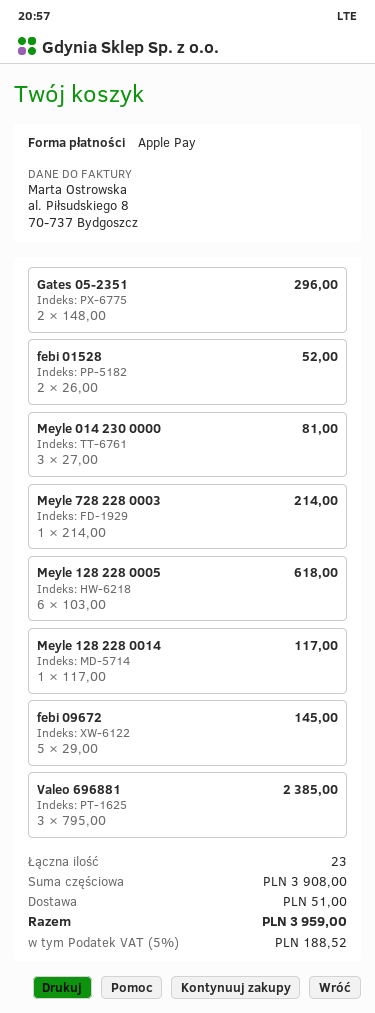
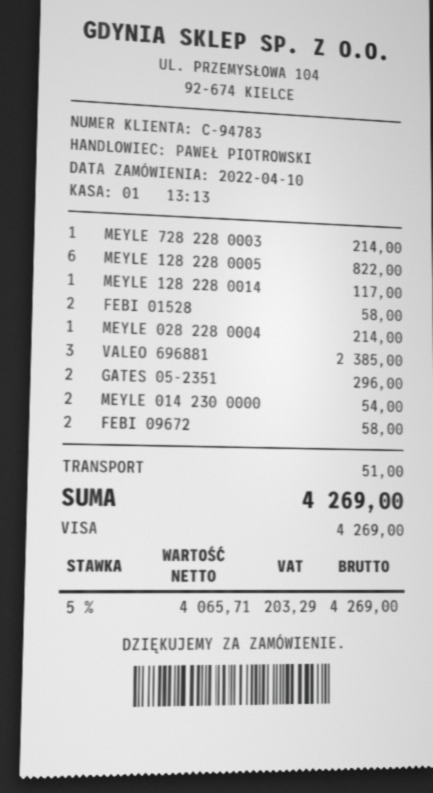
payment method: Apple Pay -> Visa
febi 01528: 2 for 52.00 -> 2 for 58.00
Meyle 014 230 0000: 3 for 81.00 -> 2 for 54.00
Meyle 128 228 0005: 6 for 618.00 -> 6 for 822.00
febi 09672: 5 for 145.00 -> 2 for 58.00
MEYLE 028 228 0004: none -> 1 for 214.00
tax: 5% = 188.52 -> 5% = 203.29
total: 3959.00 -> 4269.00

